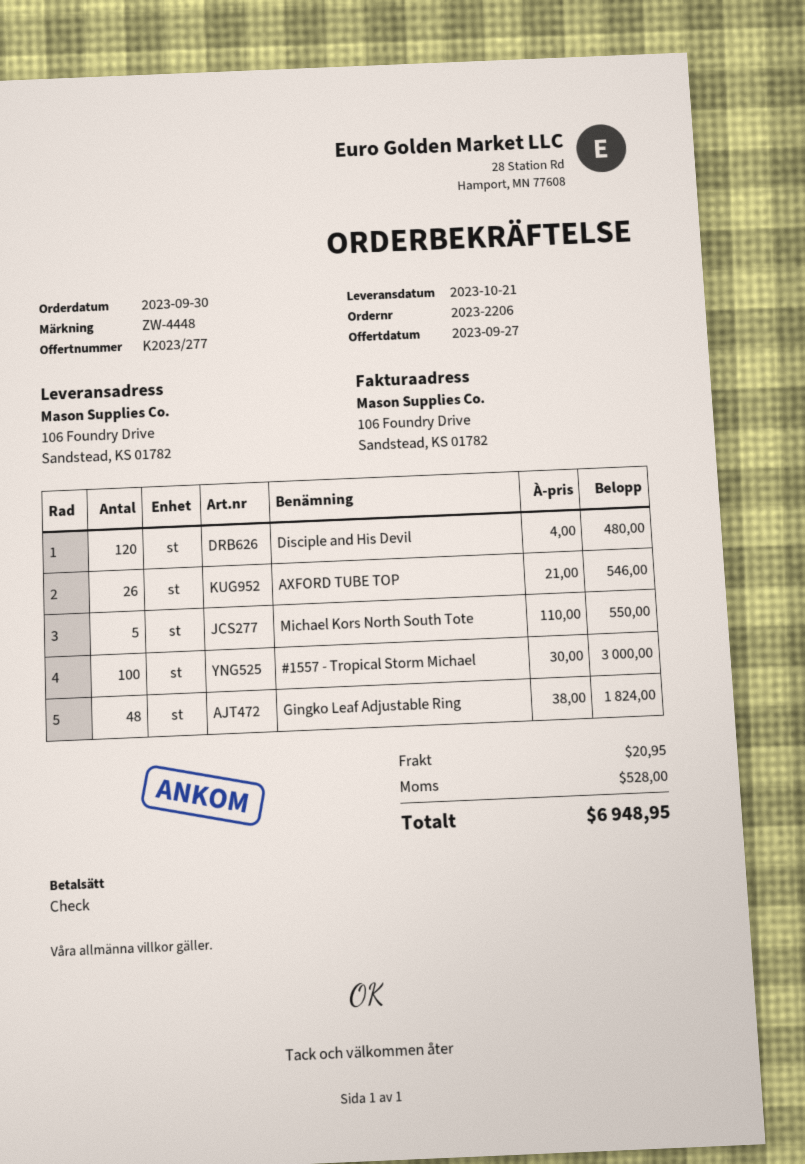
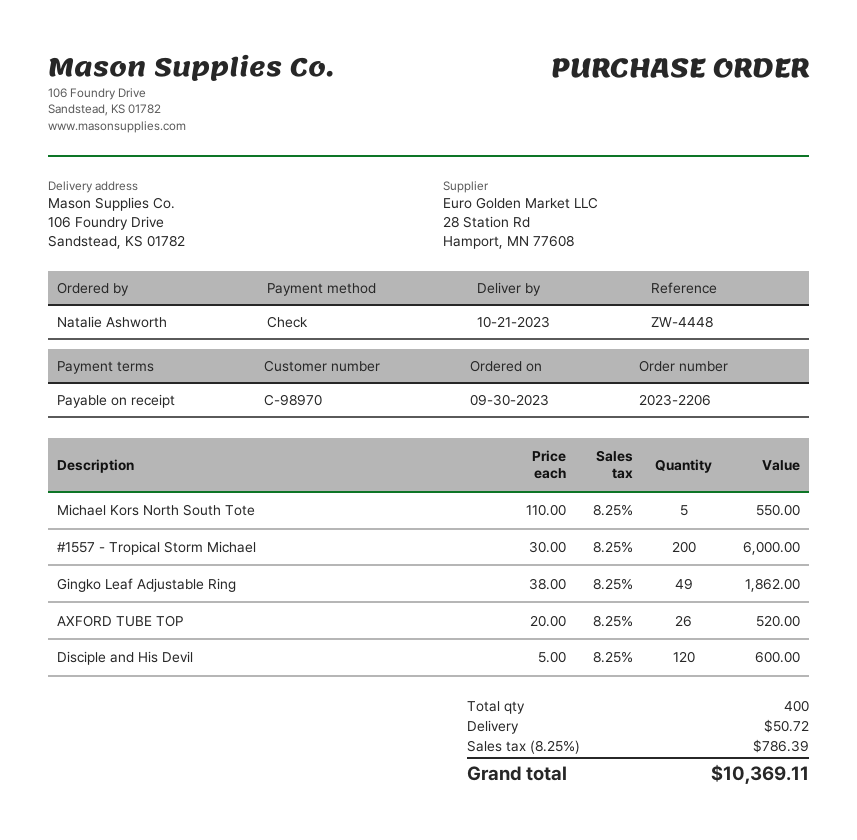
Disciple and His Devil: 120 x 4.00 = 480.00 -> 120 x 5.00 = 600.00
AXFORD TUBE TOP: 26 x 21.00 = 546.00 -> 26 x 20.00 = 520.00
#1557 - Tropical Storm Michael: 100 x 30.00 = 3000.00 -> 200 x 30.00 = 6000.00
Gingko Leaf Adjustable Ring: 48 x 38.00 = 1824.00 -> 49 x 38.00 = 1862.00
shipping: 20.95 -> 50.72
tax: 528.00 -> 786.39
total: 6948.95 -> 10369.11

